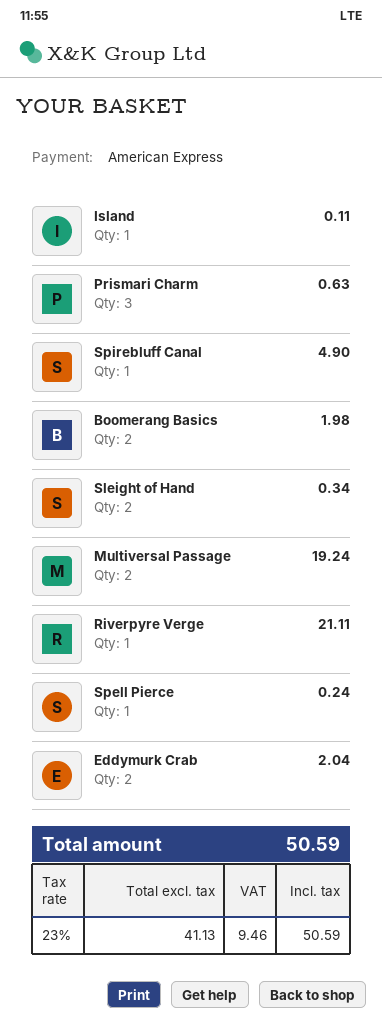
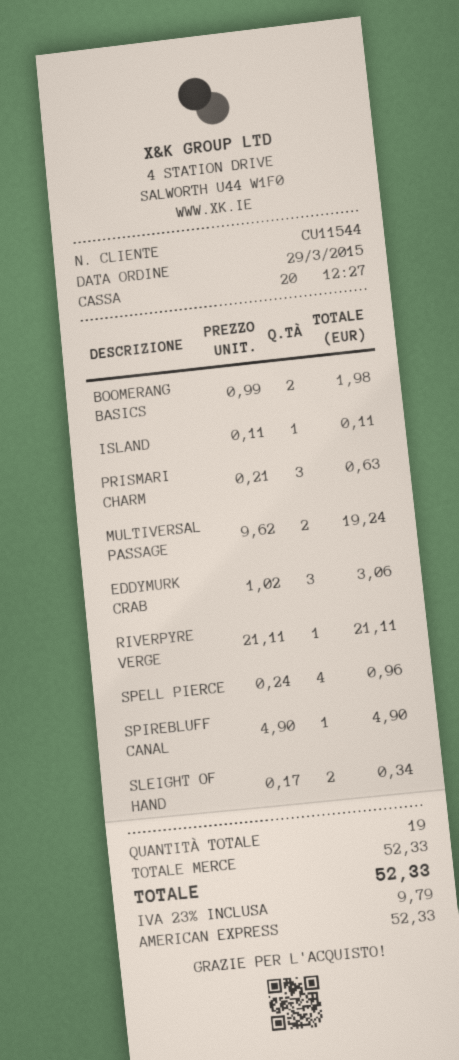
Spell Pierce: 1 for 0.24 -> 4 for 0.96
Eddymurk Crab: 2 for 2.04 -> 3 for 3.06
tax: 23% = 9.46 -> 23% = 9.79
total: 50.59 -> 52.33

